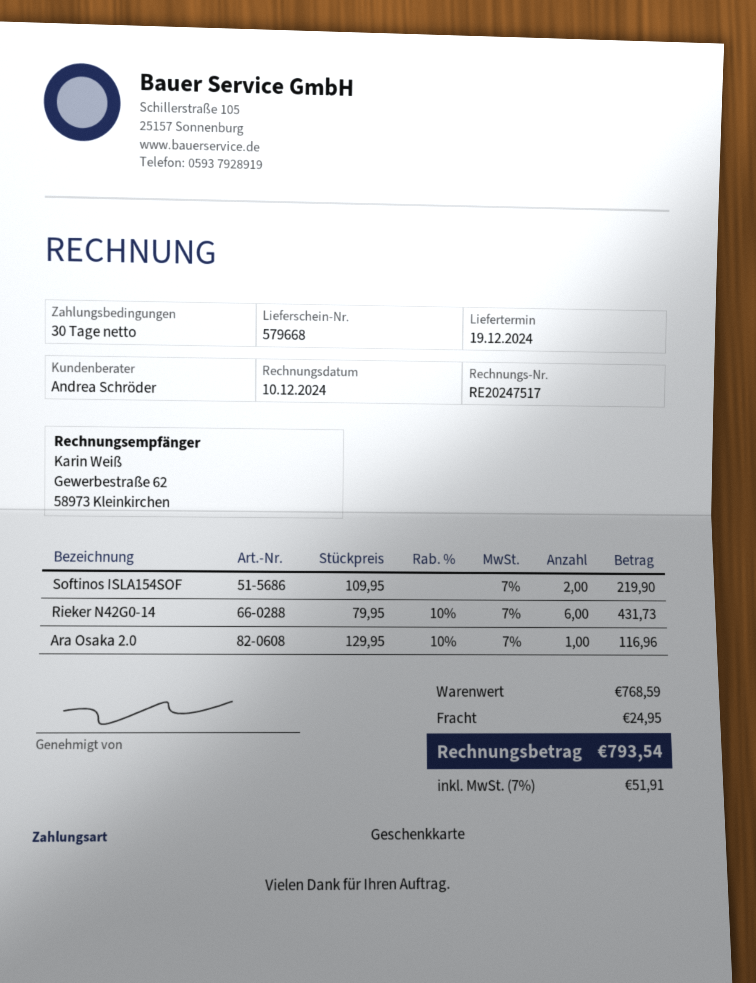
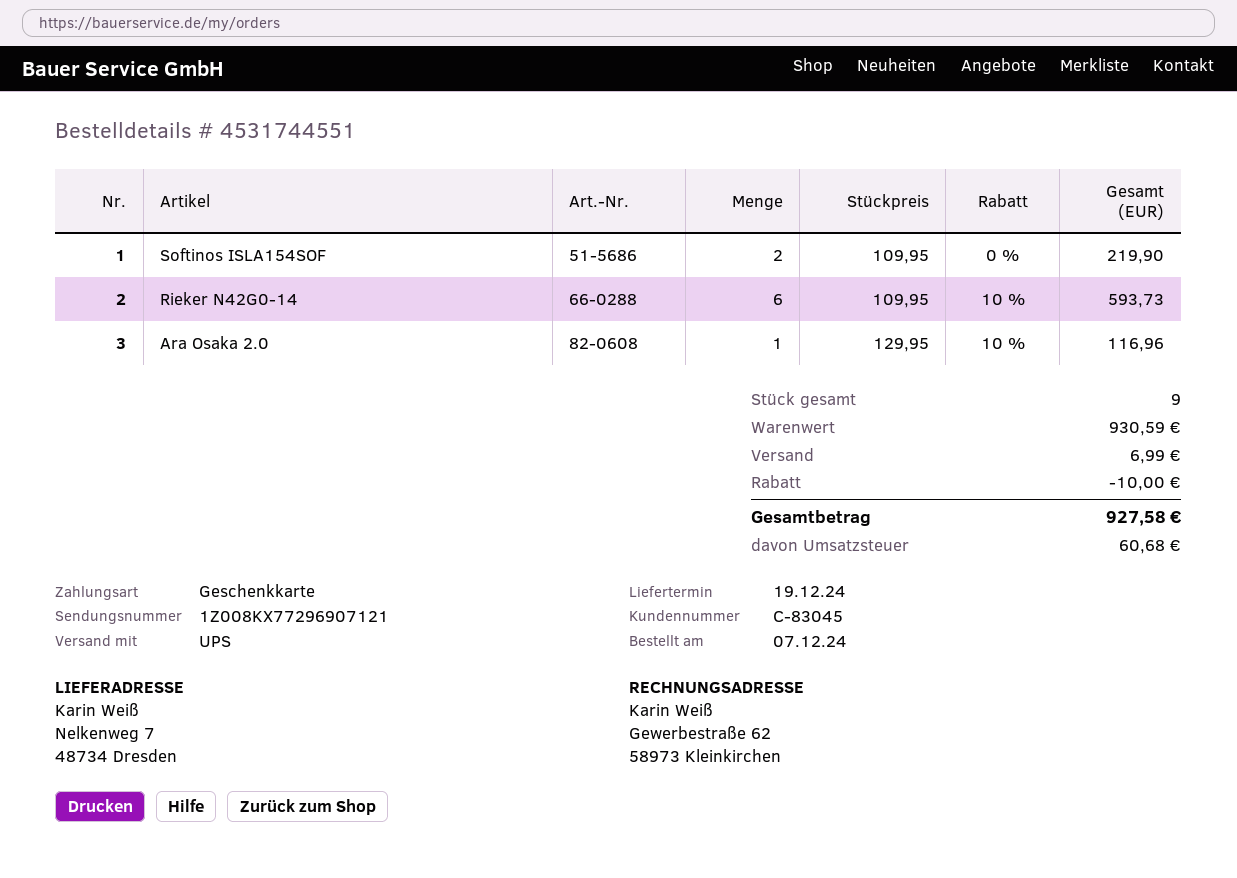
Rieker N42G0-14: 6 x 79.95 - 10% = 431.73 -> 6 x 109.95 - 10% = 593.73
subtotal: 768.59 -> 930.59
discount: none -> 10.00
shipping: 24.95 -> 6.99
tax: 51.91 -> 60.68
total: 793.54 -> 927.58

